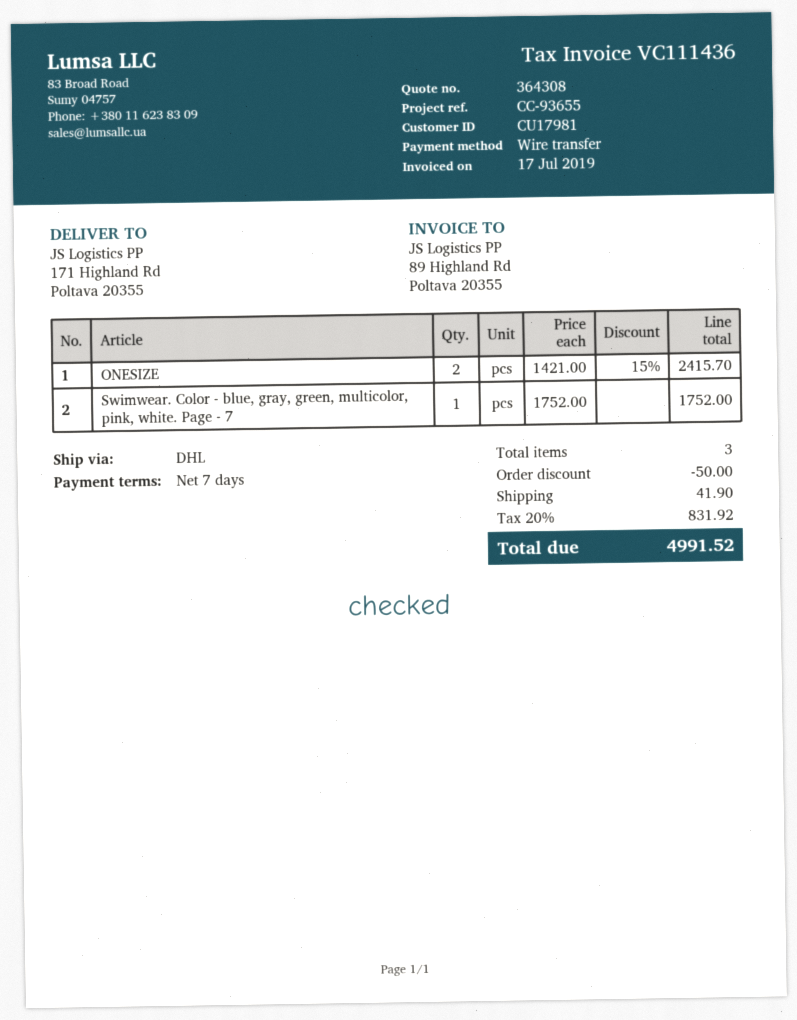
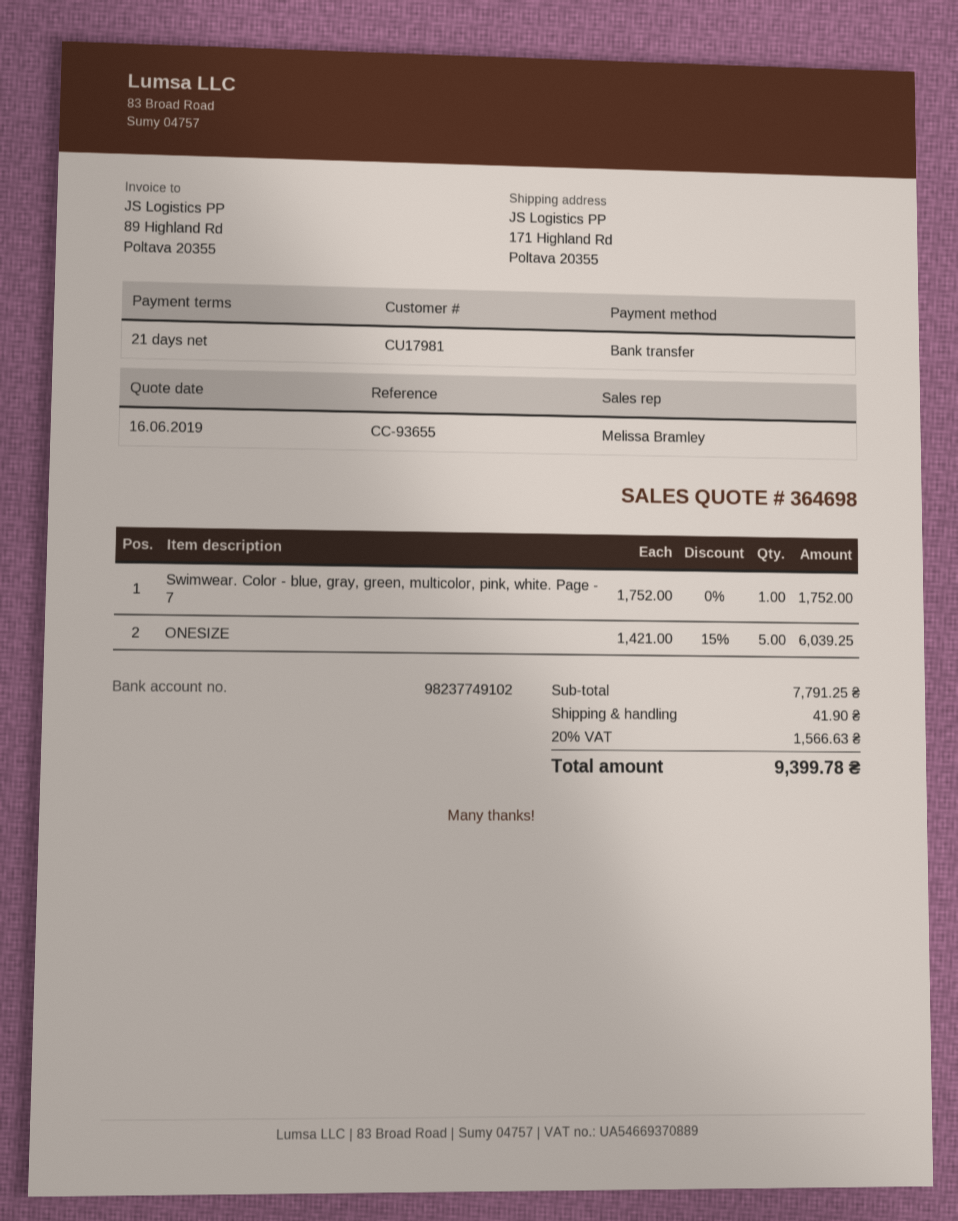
quote number: 364308 -> 364698
payment terms: 7 days -> 21 days
ONESIZE: 2 x 1421.00 - 15% = 2415.70 -> 5 x 1421.00 - 15% = 6039.25
discount: 50.00 -> none
tax: 20% = 831.92 -> 20% = 1566.63
total: 4991.52 -> 9399.78

